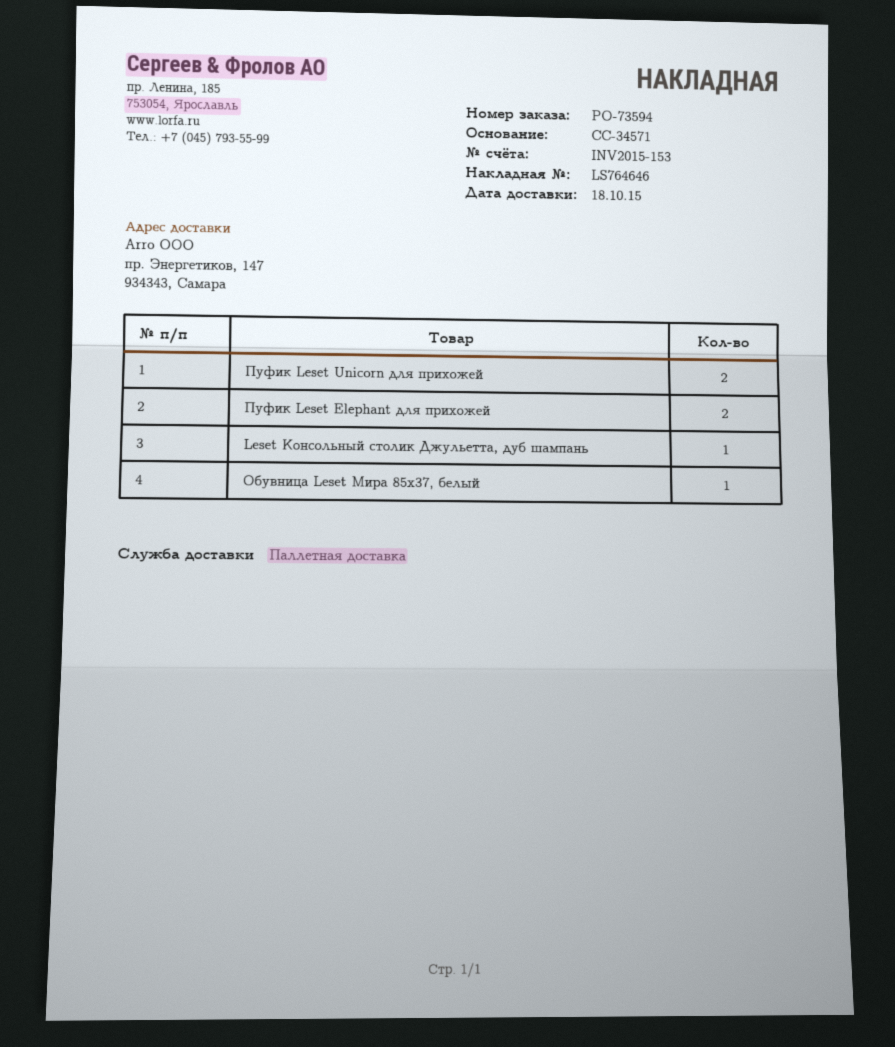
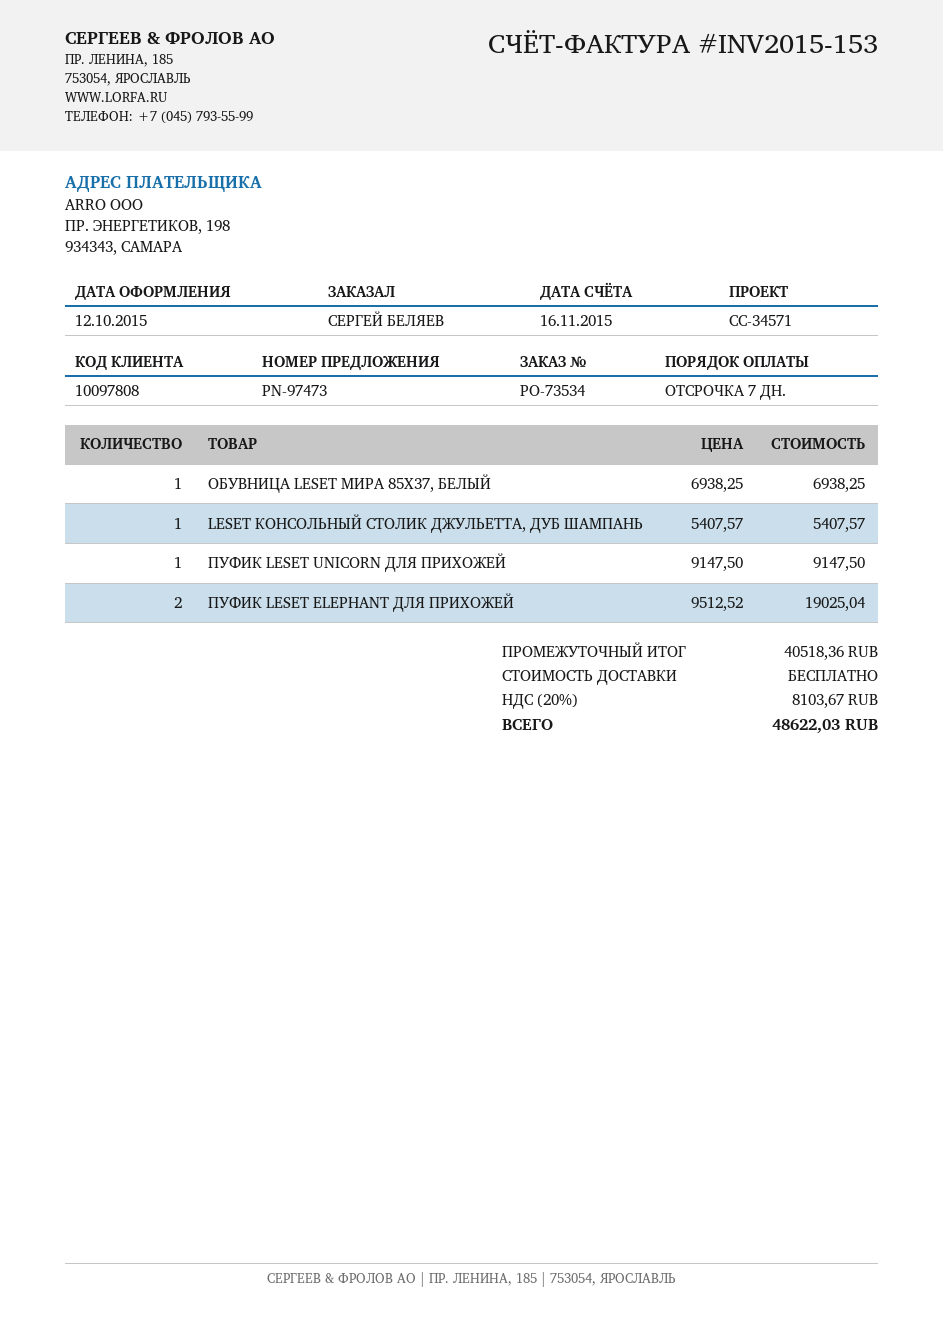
order number: PO-73594 -> PO-73534
Пуфик Leset Unicorn для прихожей: 2 -> 1

